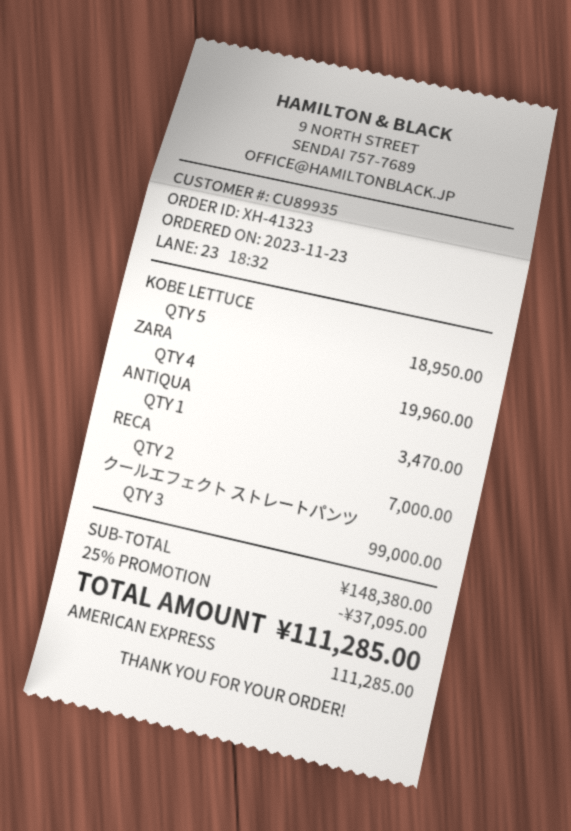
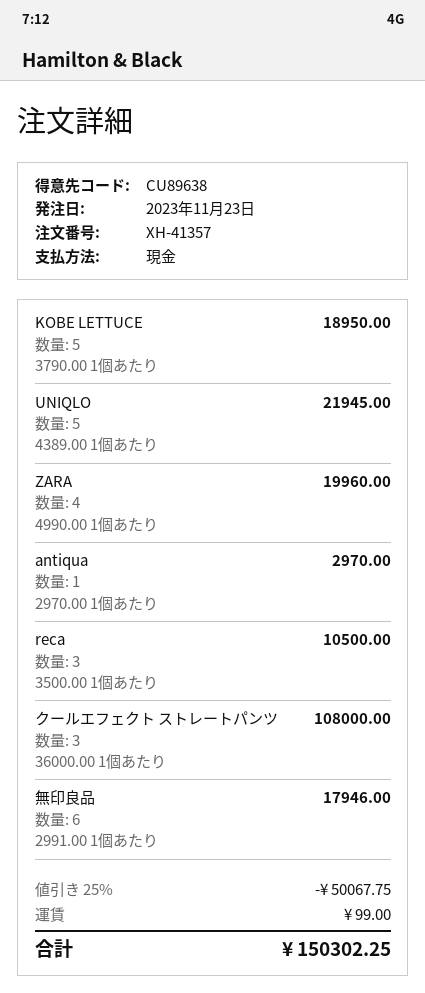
order number: XH-41323 -> XH-41357
customer number: CU89935 -> CU89638
payment method: American Express -> cash
ANTIQUA: 1 for 3470.00 -> 1 for 2970.00
RECA: 2 for 7000.00 -> 3 for 10500.00
クールエフェクト ストレートパンツ: 3 for 99000.00 -> 3 for 108000.00
UNIQLO: none -> 5 for 21945.00
無印良品: none -> 6 for 17946.00
discount: 25% = 37095.00 -> 25% = 50067.75
shipping: none -> 99.00
total: 111285.00 -> 150302.25

